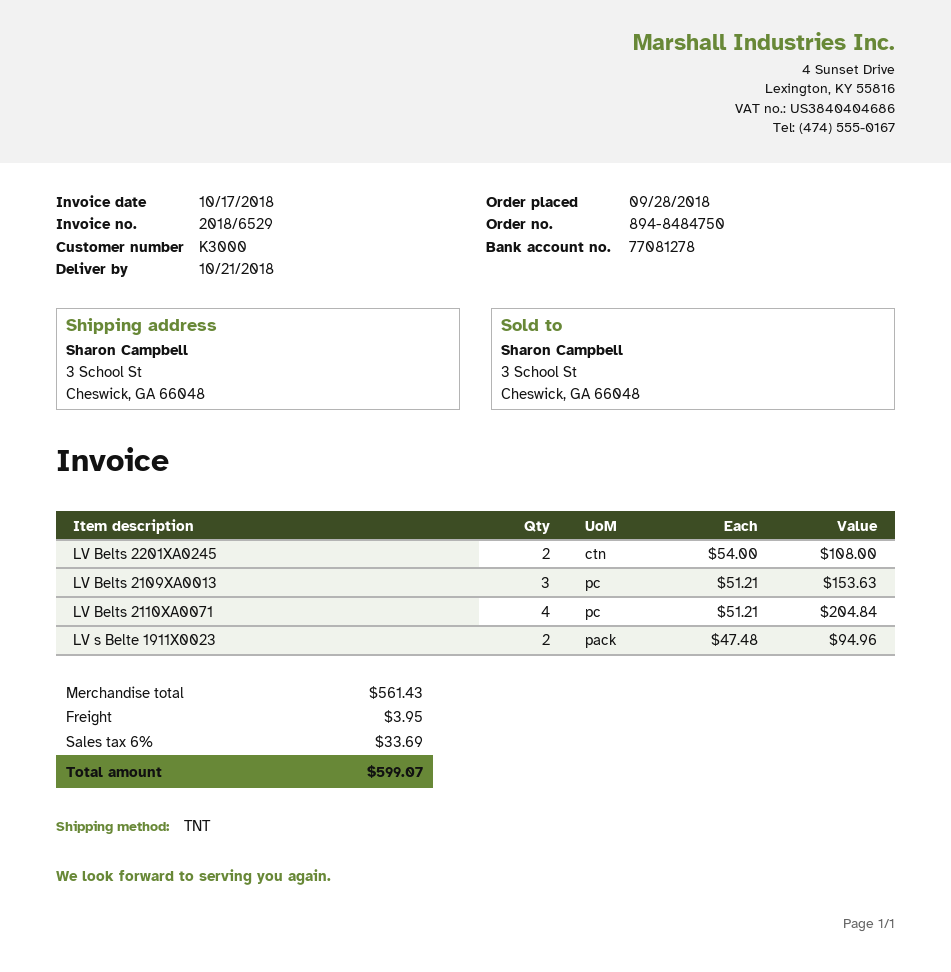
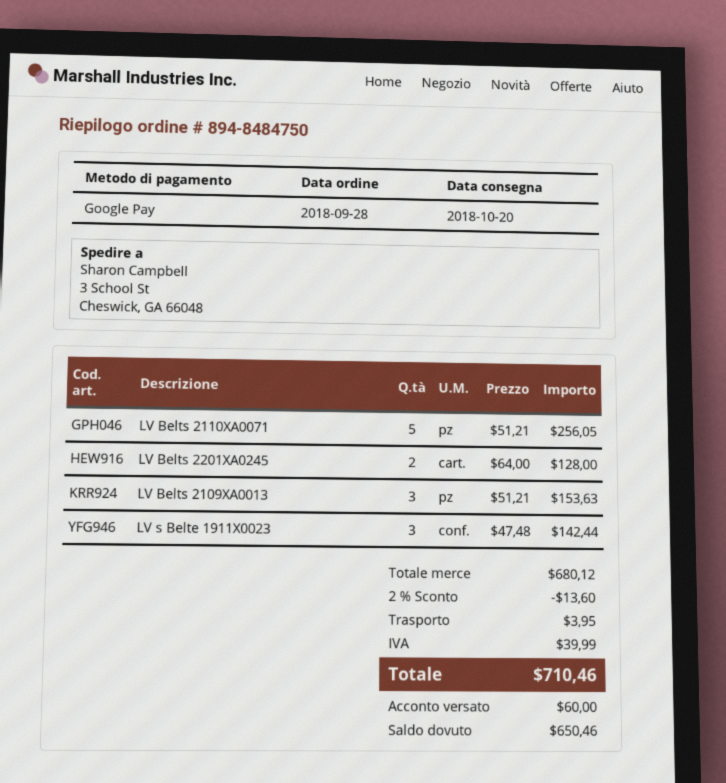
delivery date: 2018-10-21 -> 2018-10-20
LV Belts 2201XA0245: 2 x 54.00 = 108.00 -> 2 x 64.00 = 128.00
LV Belts 2110XA0071: 4 x 51.21 = 204.84 -> 5 x 51.21 = 256.05
LV s Belte 1911X0023: 2 x 47.48 = 94.96 -> 3 x 47.48 = 142.44
subtotal: 561.43 -> 680.12
discount: none -> 2% = 13.60
tax: 33.69 -> 39.99
total: 599.07 -> 710.46

